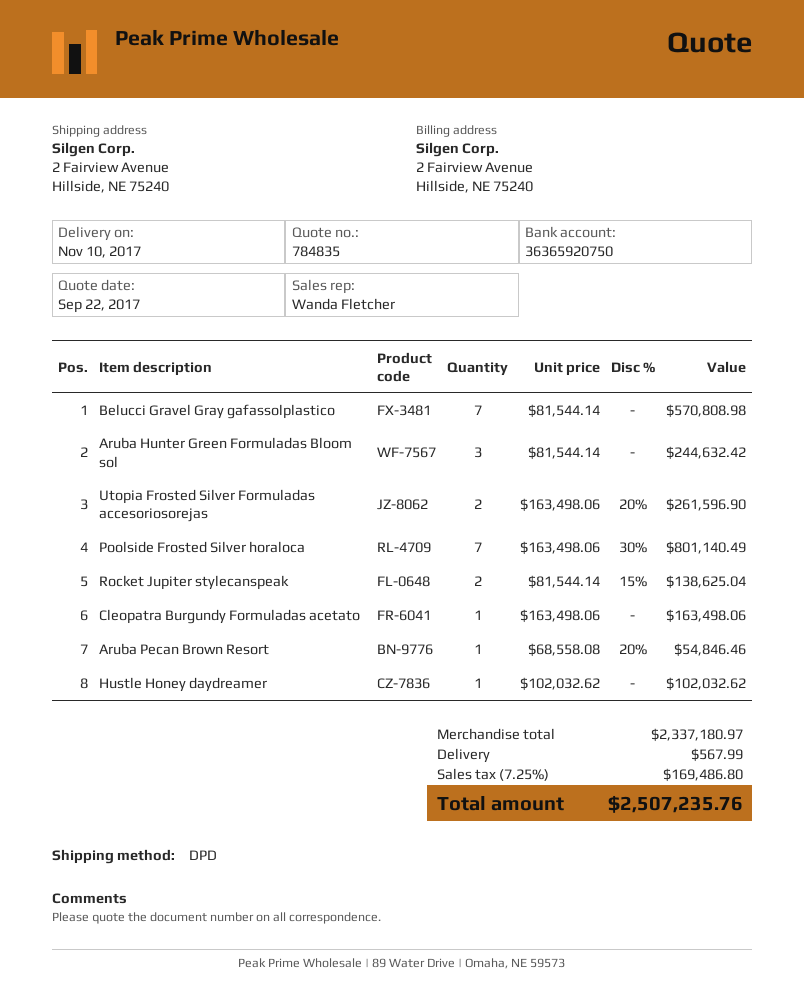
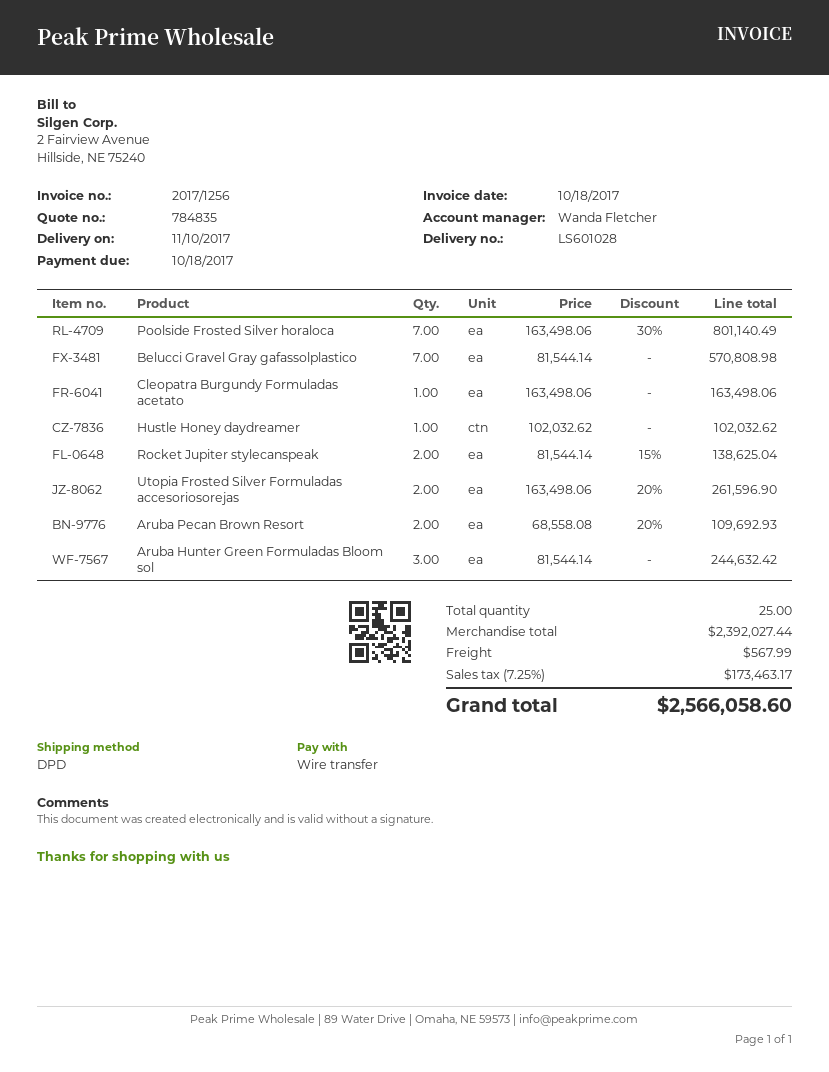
Aruba Pecan Brown Resort: 1 x 68558.08 - 20% = 54846.46 -> 2 x 68558.08 - 20% = 109692.93
subtotal: 2337180.97 -> 2392027.44
tax: 7.25% = 169486.80 -> 7.25% = 173463.17
total: 2507235.76 -> 2566058.60

